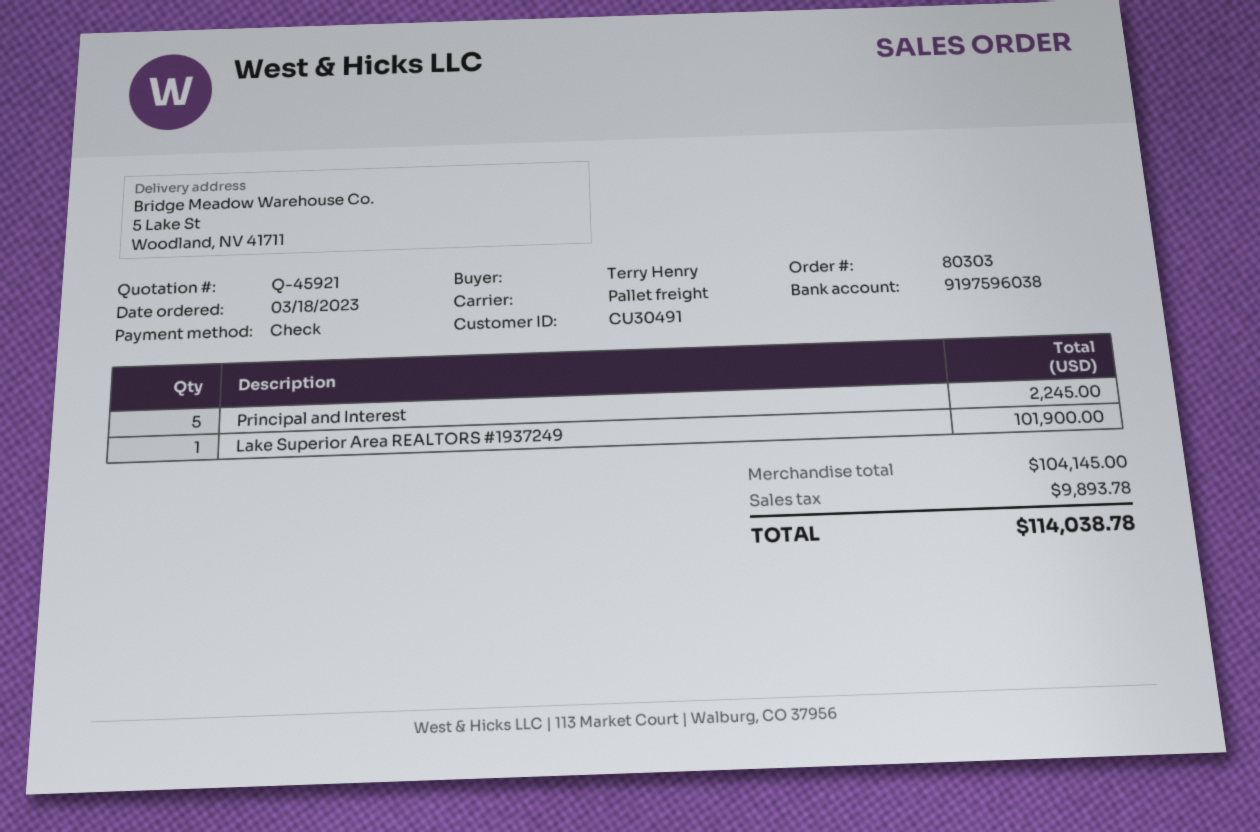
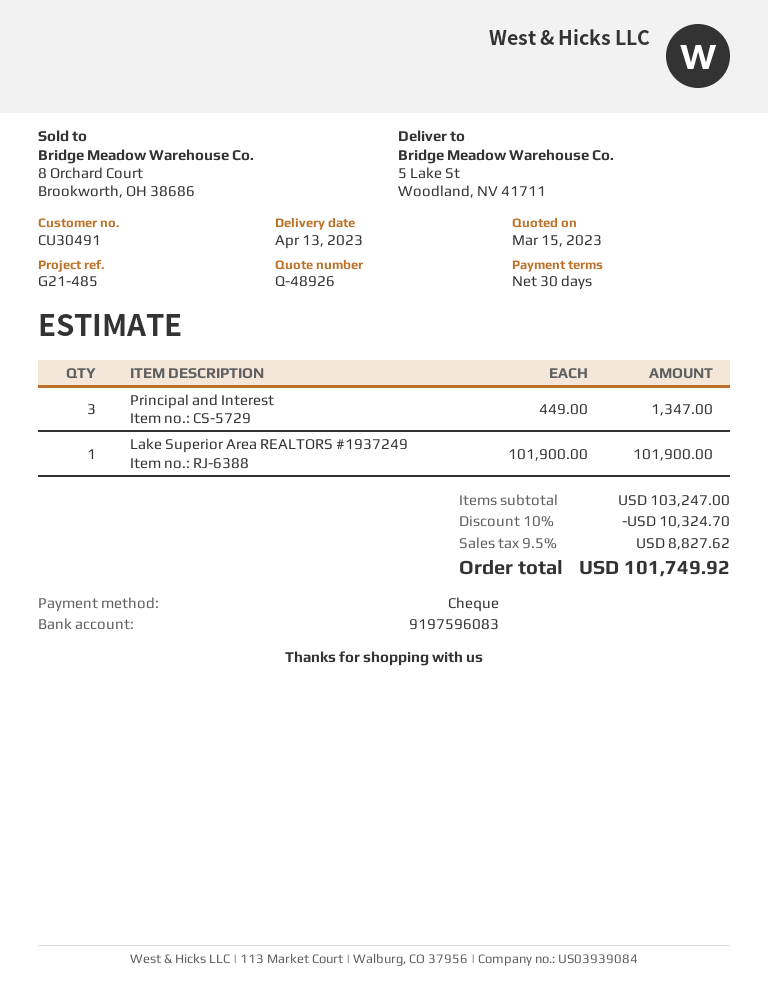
quote number: Q-45921 -> Q-48926
bank account: 9197596038 -> 9197596083
Principal and Interest: 5 for 2245.00 -> 3 for 1347.00
subtotal: 104145.00 -> 103247.00
discount: none -> 10% = 10324.70
tax: 9893.78 -> 8827.62
total: 114038.78 -> 101749.92

